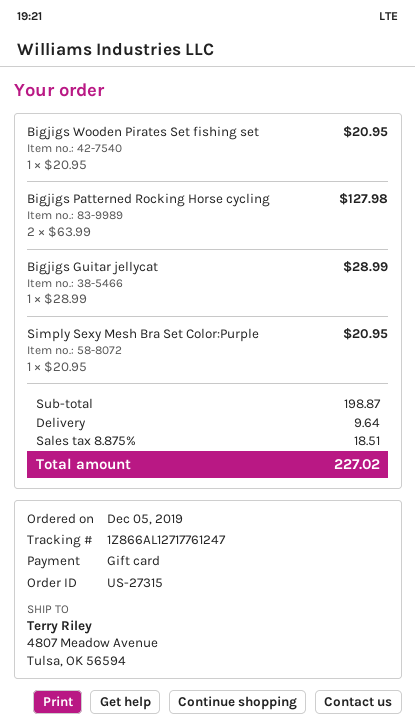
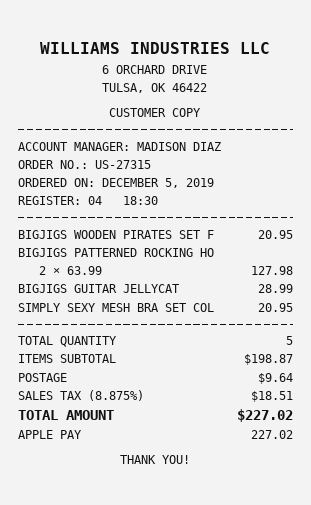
payment method: gift card -> Apple Pay

